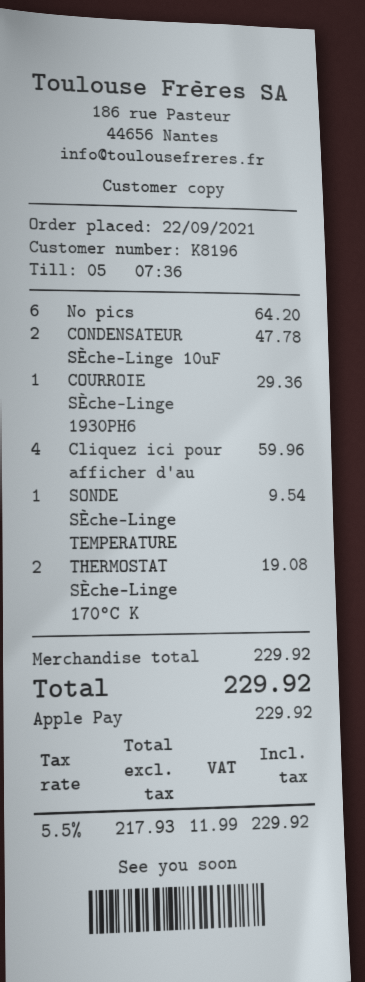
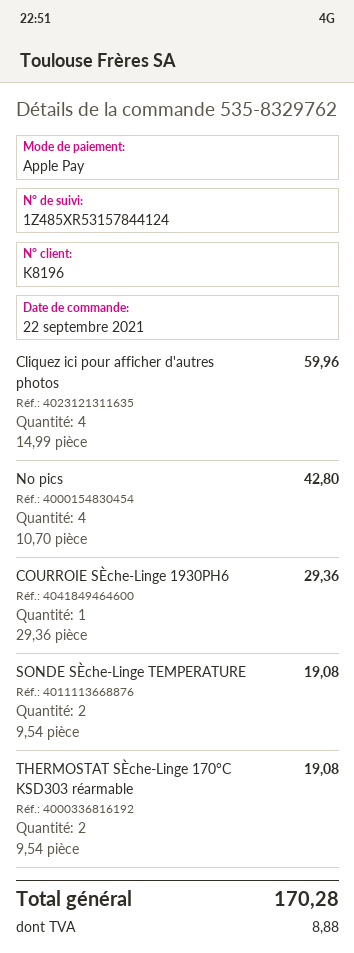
No pics: 6 for 64.20 -> 4 for 42.80
CONDENSATEUR SÈche-Linge 10uF: 2 for 47.78 -> none
SONDE SÈche-Linge TEMPERATURE: 1 for 9.54 -> 2 for 19.08
tax: 11.99 -> 8.88
total: 229.92 -> 170.28

